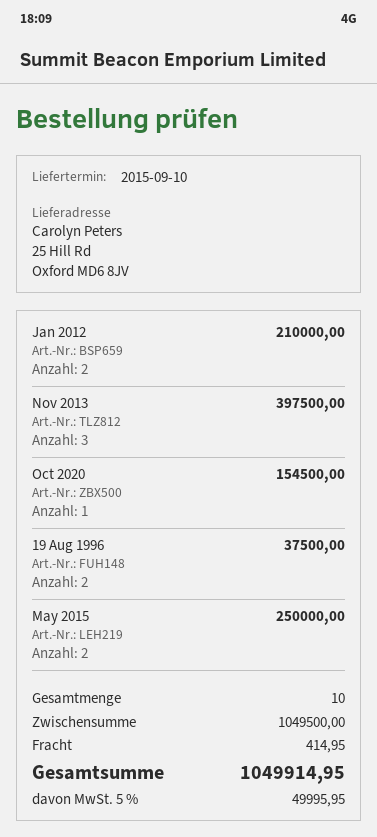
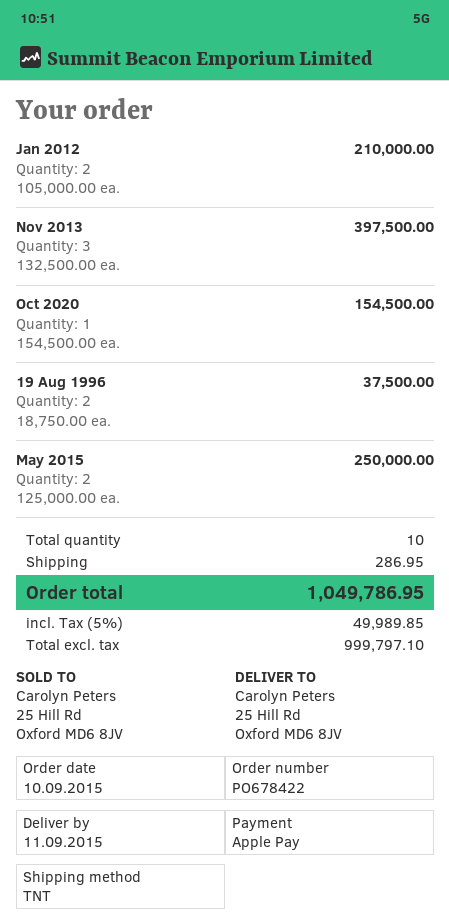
delivery date: 2015-09-10 -> 2015-09-11
shipping: 414.95 -> 286.95
tax: 5% = 49995.95 -> 5% = 49989.85
total: 1049914.95 -> 1049786.95

